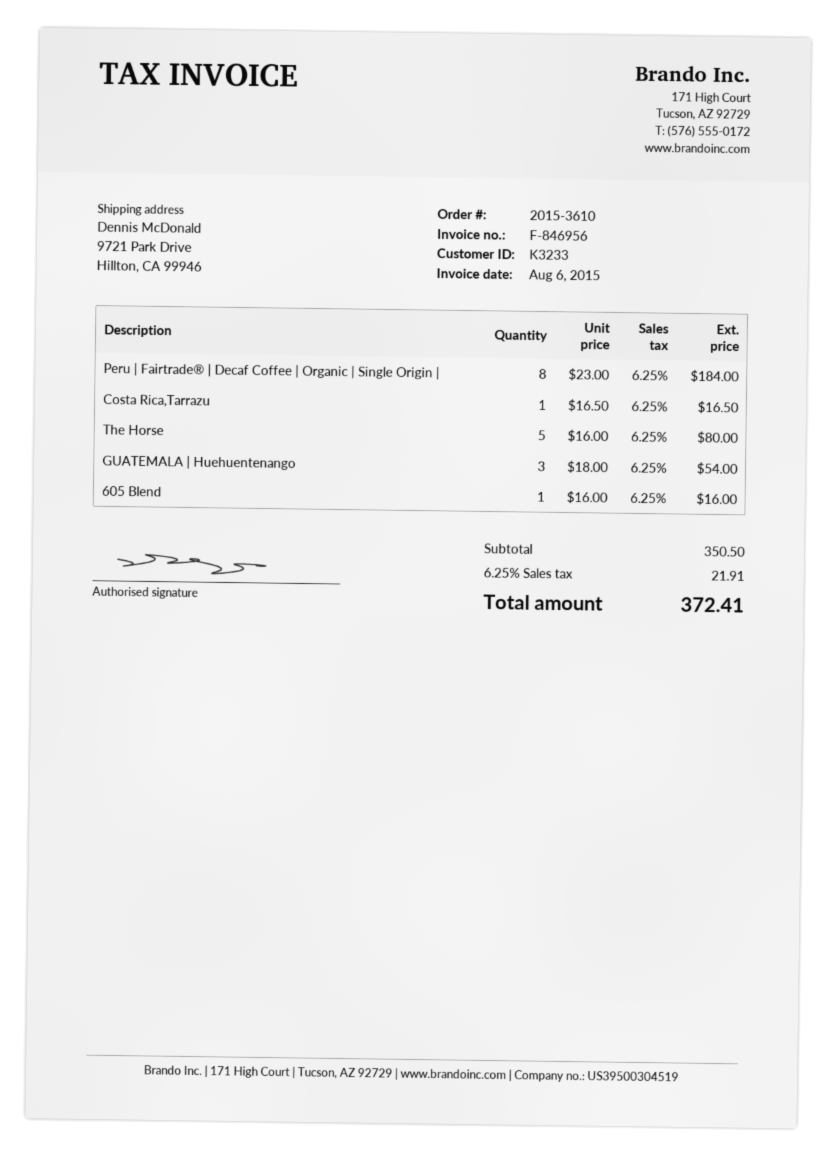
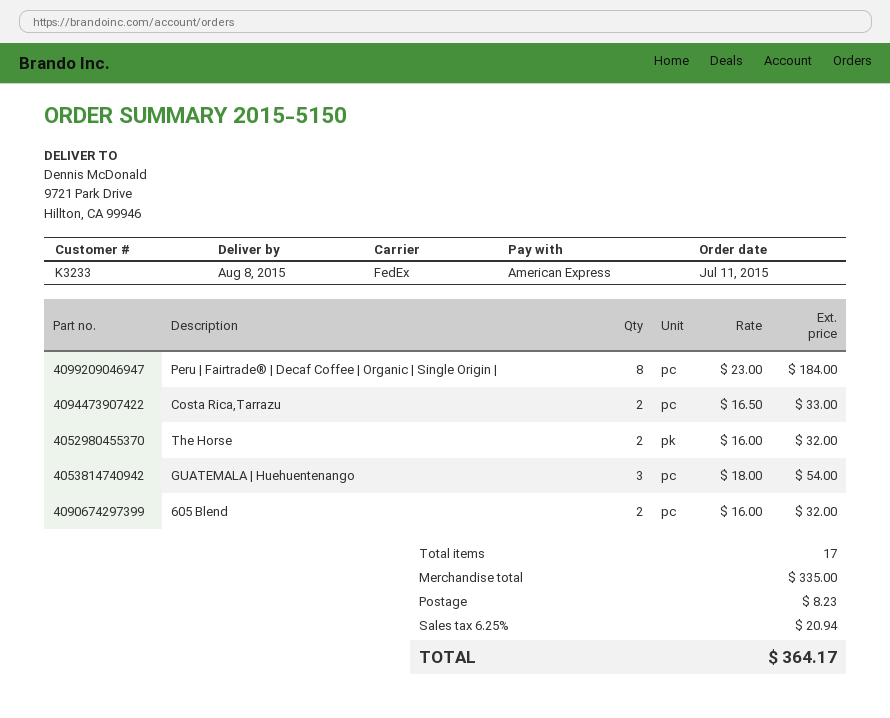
order number: 2015-3610 -> 2015-5150
Costa Rica,Tarrazu: 1 x 16.50 = 16.50 -> 2 x 16.50 = 33.00
The Horse: 5 x 16.00 = 80.00 -> 2 x 16.00 = 32.00
605 Blend: 1 x 16.00 = 16.00 -> 2 x 16.00 = 32.00
subtotal: 350.50 -> 335.00
shipping: none -> 8.23
tax: 6.25% = 21.91 -> 6.25% = 20.94
total: 372.41 -> 364.17

